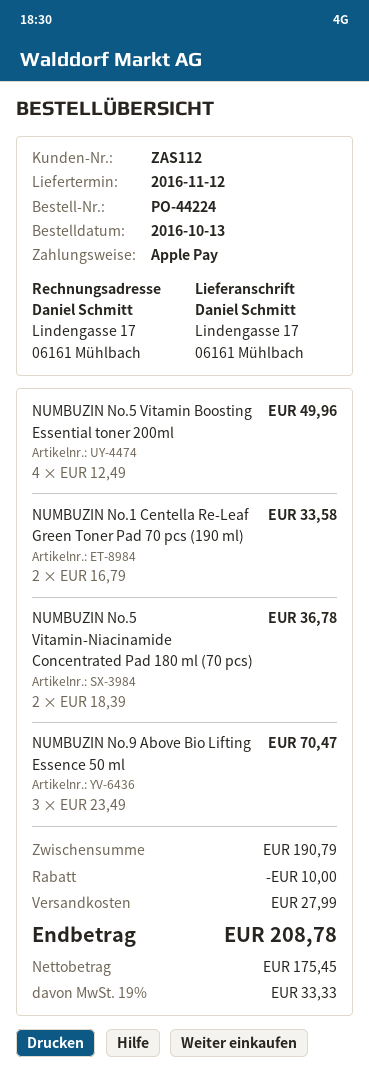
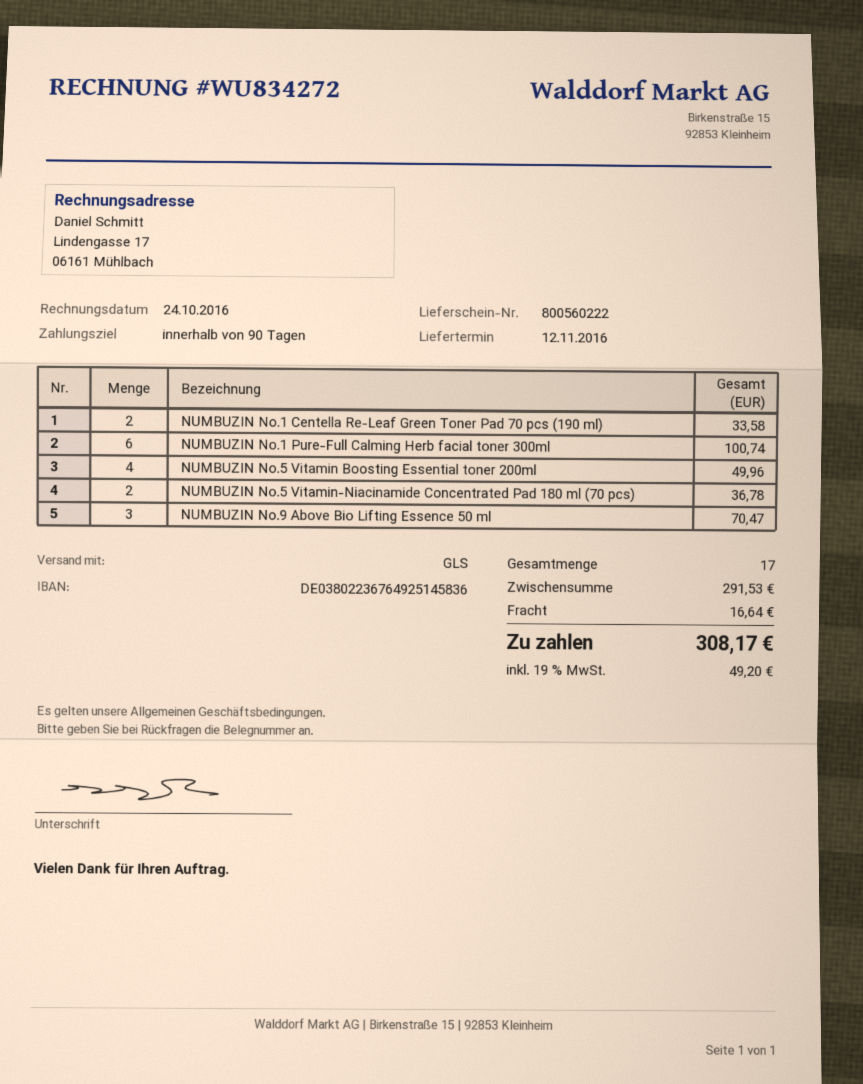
NUMBUZIN No.1 Pure-Full Calming Herb facial toner 300ml: none -> 6 for 100.74
subtotal: 190.79 -> 291.53
discount: 10.00 -> none
shipping: 27.99 -> 16.64
tax: 19% = 33.33 -> 19% = 49.20
total: 208.78 -> 308.17

